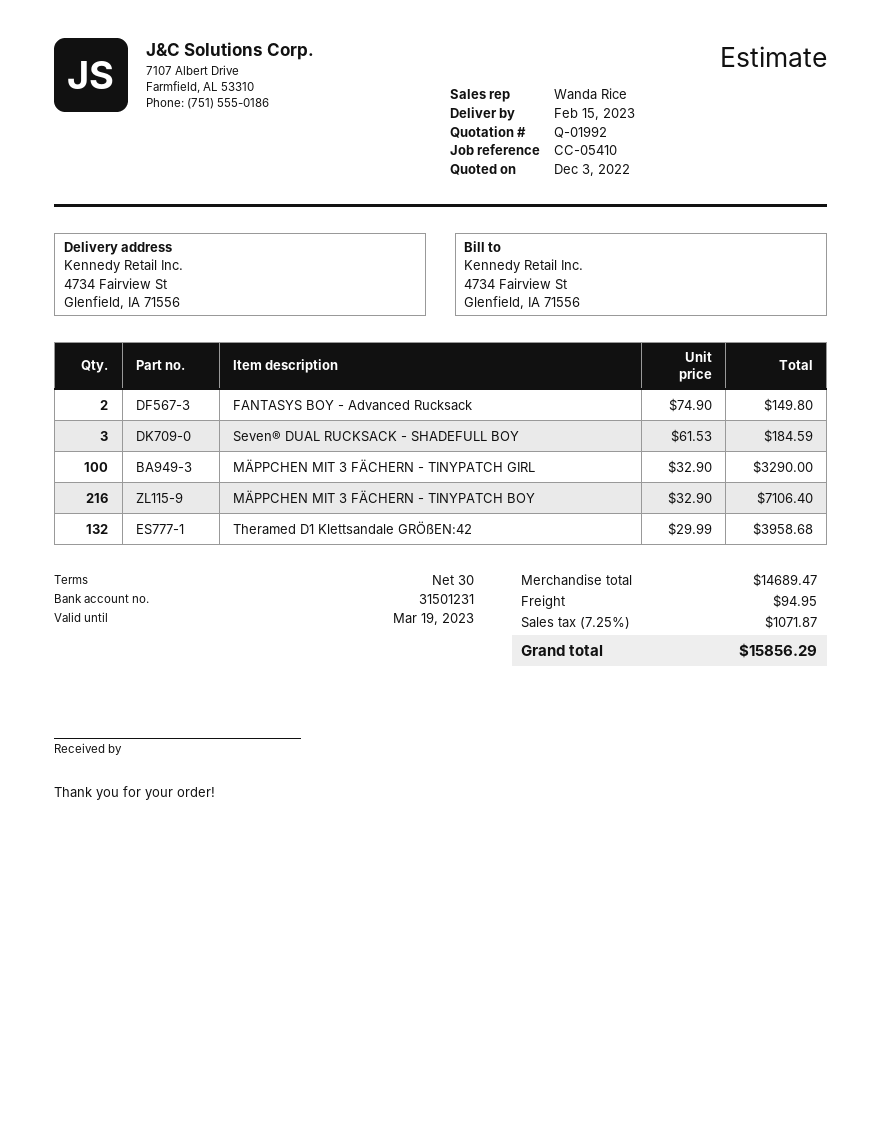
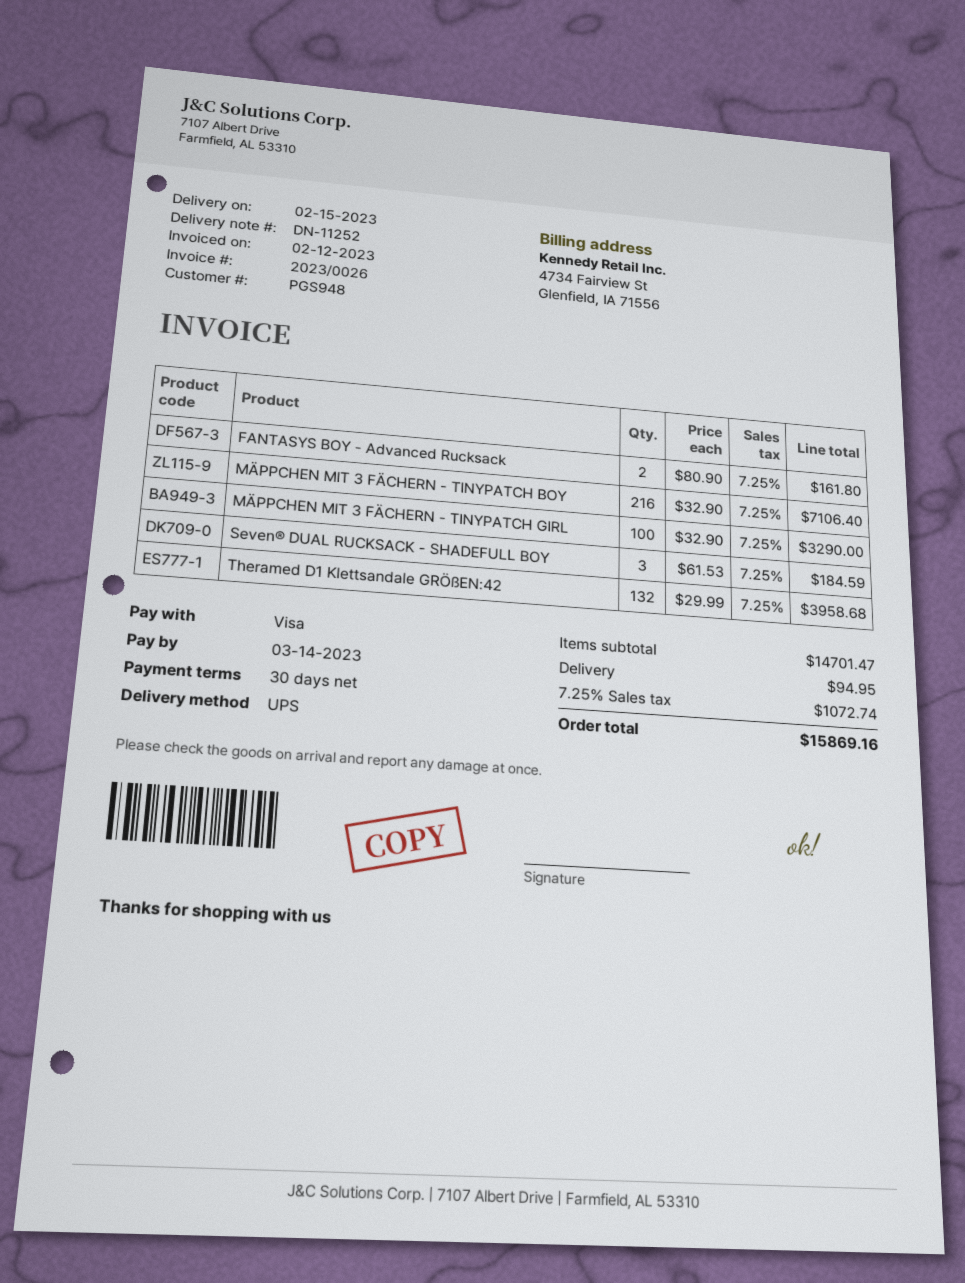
FANTASYS BOY - Advanced Rucksack: 2 x 74.90 = 149.80 -> 2 x 80.90 = 161.80
subtotal: 14689.47 -> 14701.47
tax: 7.25% = 1071.87 -> 7.25% = 1072.74
total: 15856.29 -> 15869.16

